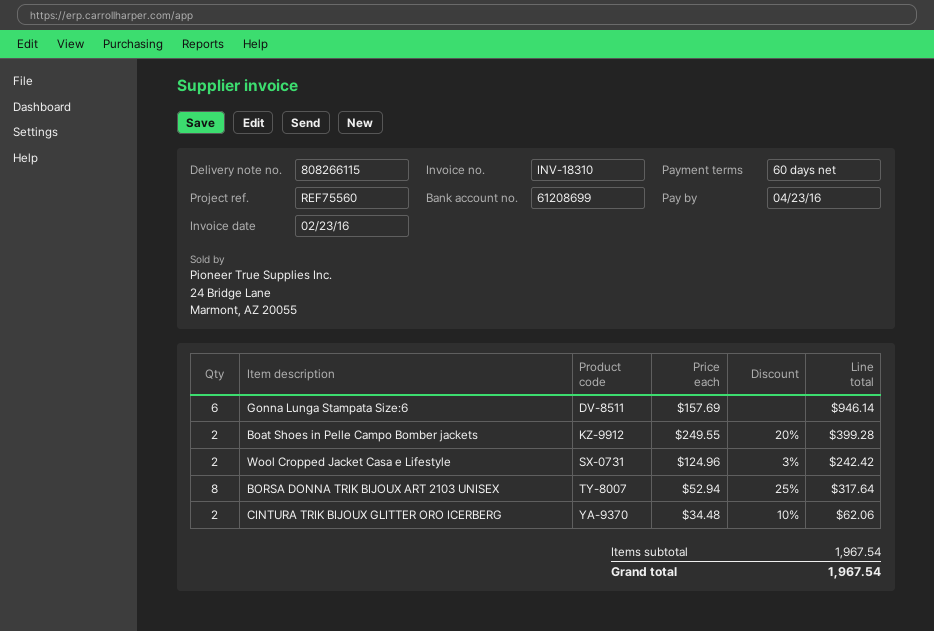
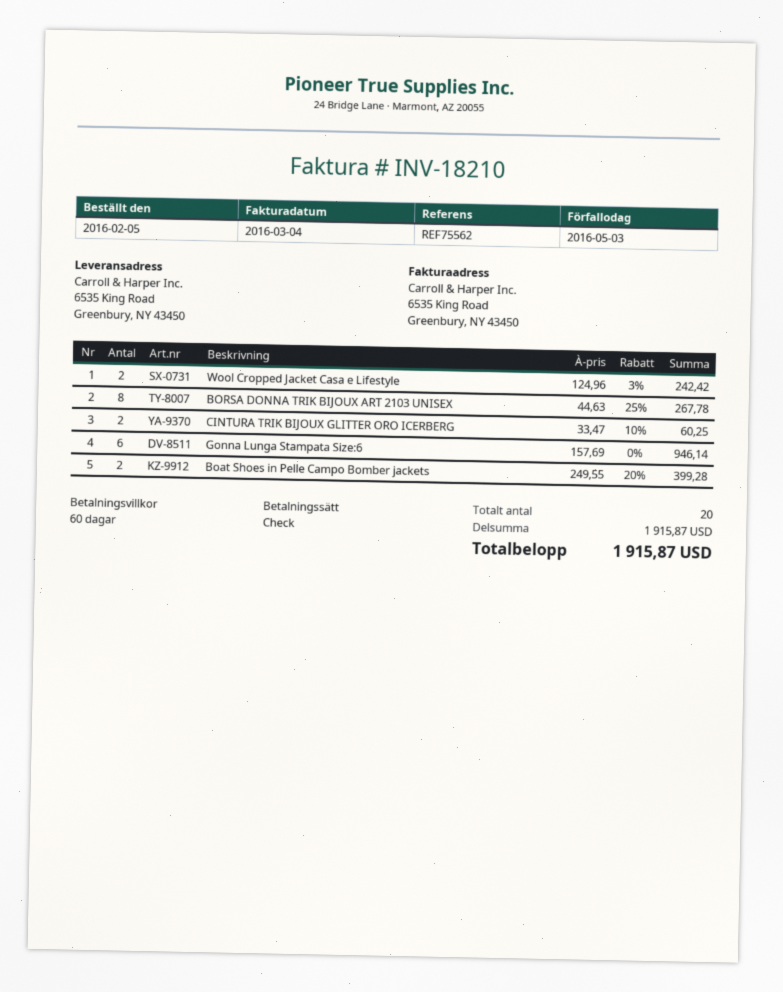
invoice number: INV-18310 -> INV-18210
invoice date: 2016-02-23 -> 2016-03-04
due date: 2016-04-23 -> 2016-05-03
reference: REF75560 -> REF75562
BORSA DONNA TRIK BIJOUX ART 2103 UNISEX: 8 x 52.94 - 25% = 317.64 -> 8 x 44.63 - 25% = 267.78
CINTURA TRIK BIJOUX GLITTER ORO ICERBERG: 2 x 34.48 - 10% = 62.06 -> 2 x 33.47 - 10% = 60.25
subtotal: 1967.54 -> 1915.87
total: 1967.54 -> 1915.87

